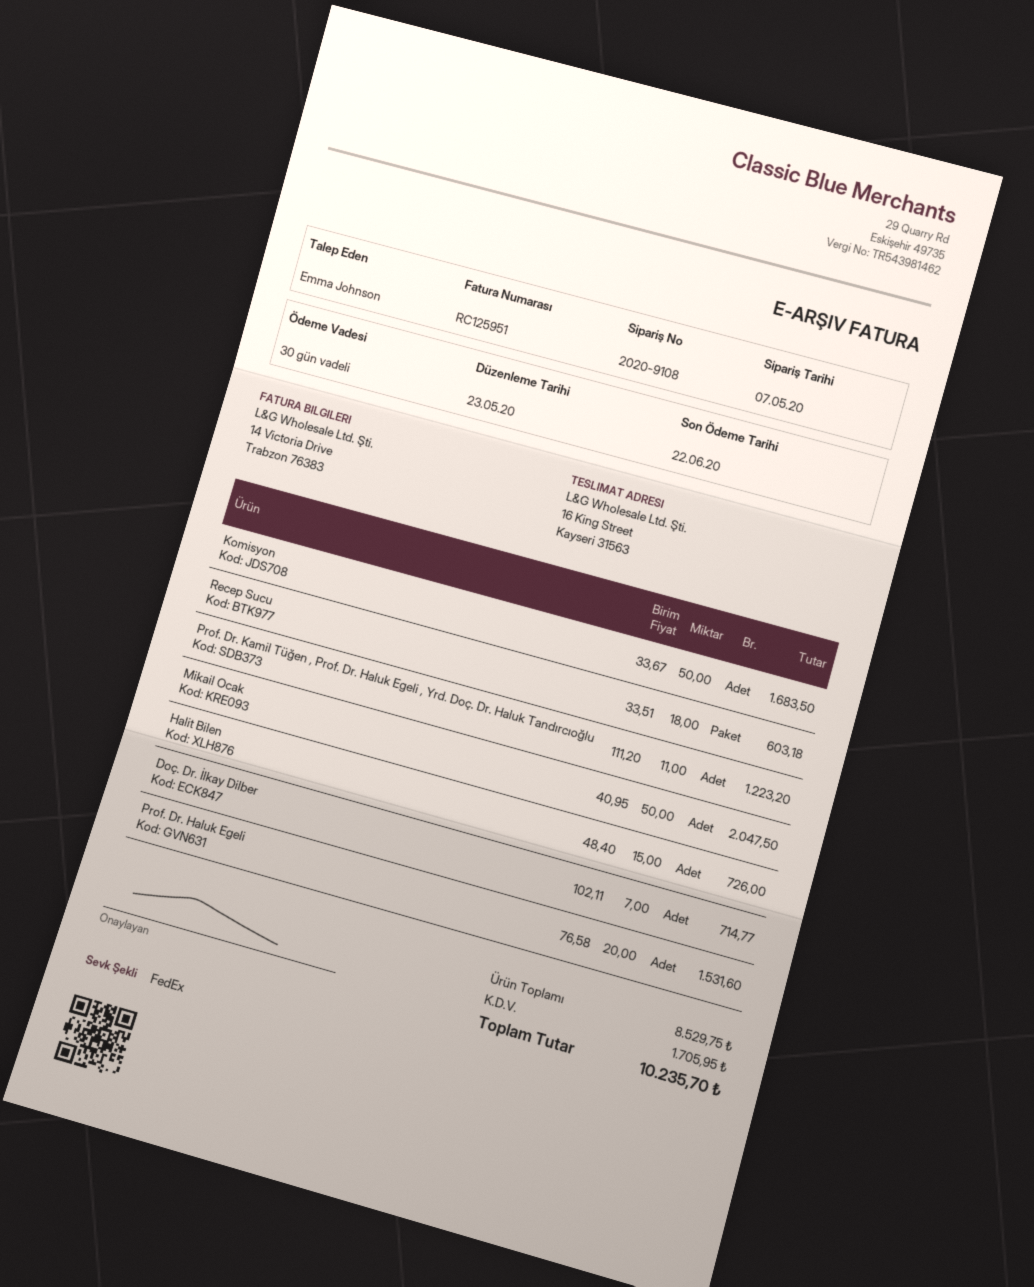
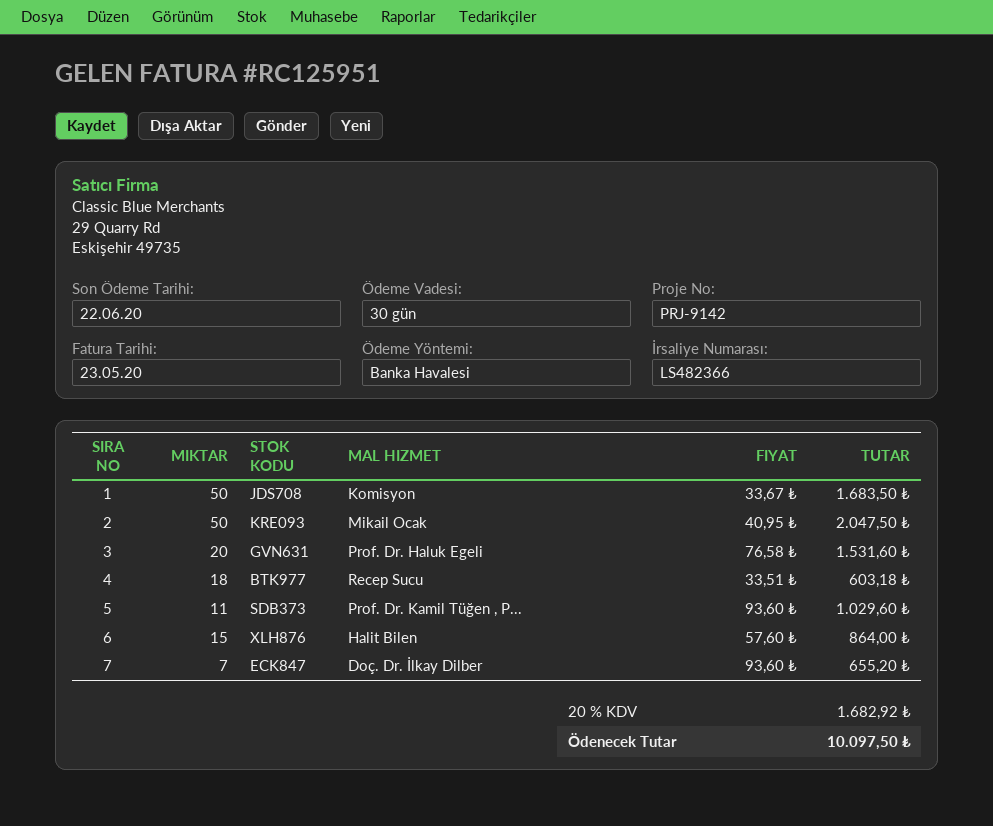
Prof. Dr. Kamil Tüğen , Prof. Dr. Haluk Egeli , Yrd. Doç. Dr. Haluk Tandırcıoğlu: 11 x 111.20 = 1223.20 -> 11 x 93.60 = 1029.60
Halit Bilen: 15 x 48.40 = 726.00 -> 15 x 57.60 = 864.00
Doç. Dr. İlkay Dilber: 7 x 102.11 = 714.77 -> 7 x 93.60 = 655.20
tax: 1705.95 -> 1682.92
total: 10235.70 -> 10097.50

